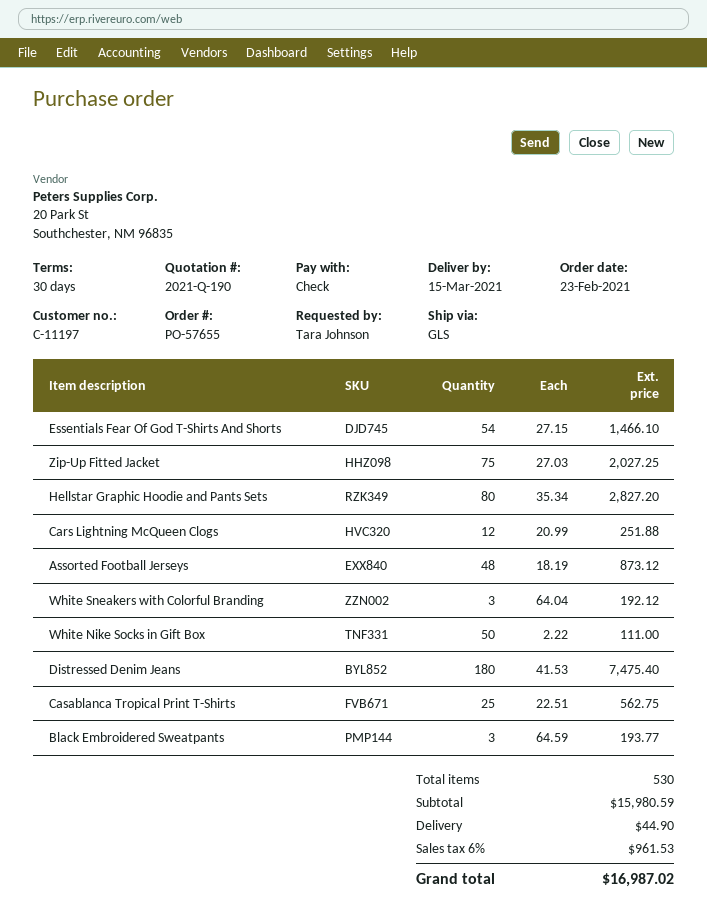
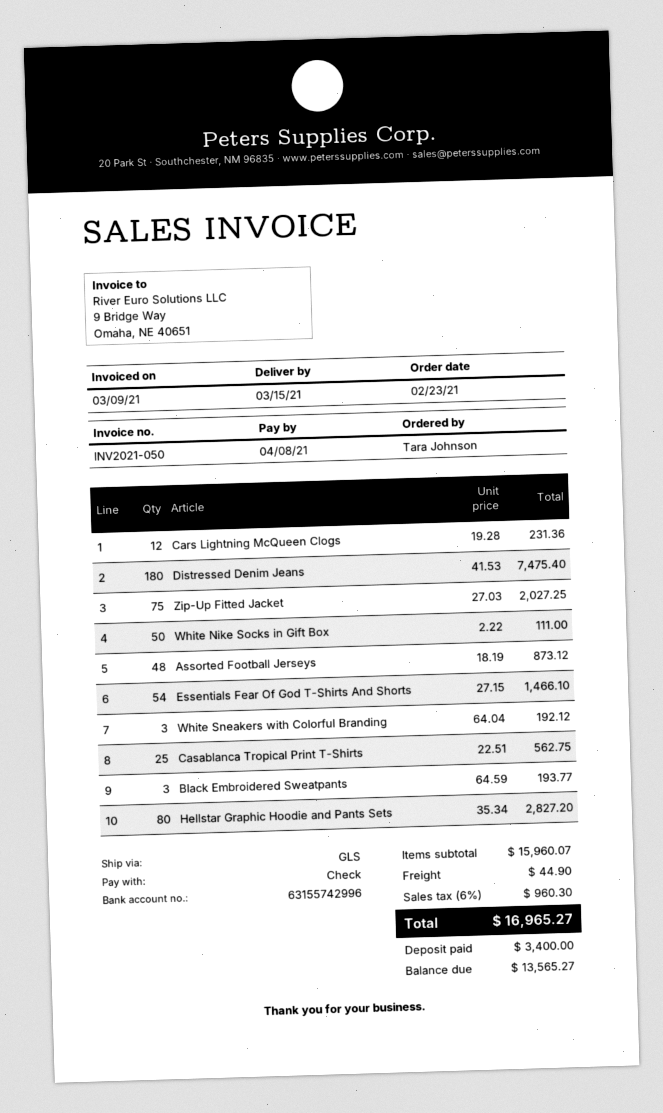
Cars Lightning McQueen Clogs: 12 x 20.99 = 251.88 -> 12 x 19.28 = 231.36
subtotal: 15980.59 -> 15960.07
tax: 6% = 961.53 -> 6% = 960.30
total: 16987.02 -> 16965.27

